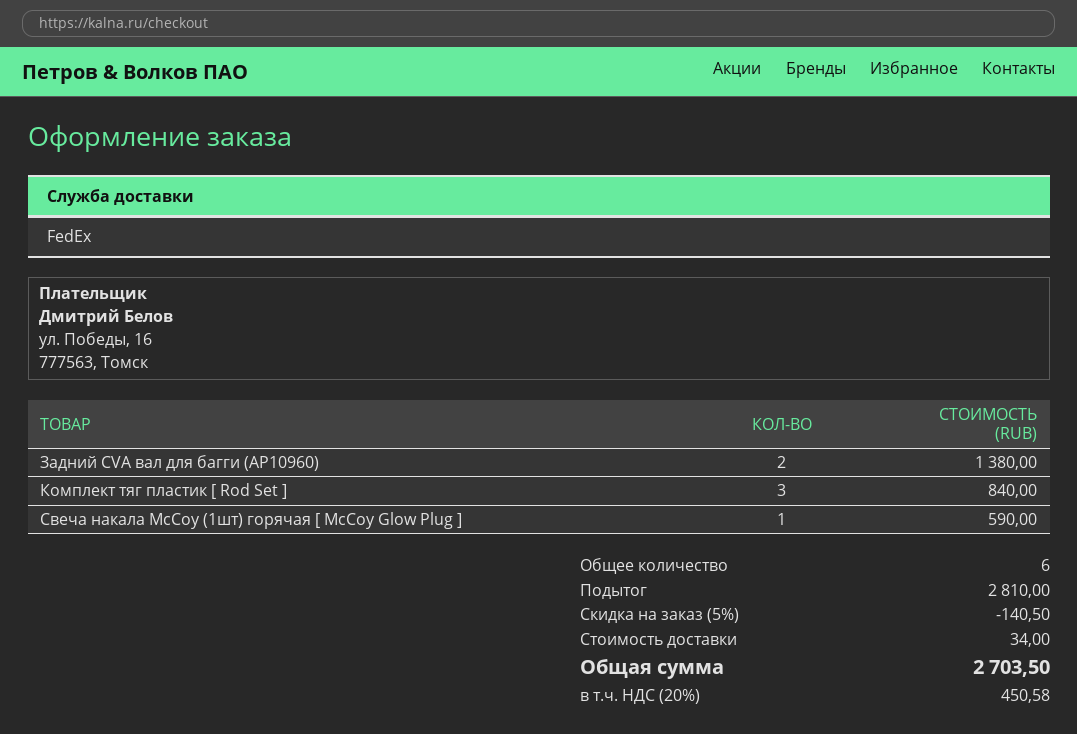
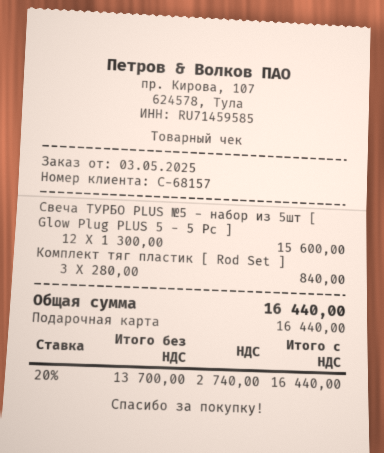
Задний CVA вал для багги (AP10960): 2 for 1380.00 -> none
Свеча накала McCoy (1шт) горячая [ McCoy Glow Plug ]: 1 for 590.00 -> none
Свеча ТУРБО PLUS №5 - набор из 5шт [ Glow Plug PLUS 5 - 5 Pc ]: none -> 12 for 15600.00
discount: 5% = 140.50 -> none
shipping: 34.00 -> none
tax: 20% = 450.58 -> 20% = 2740.00
total: 2703.50 -> 16440.00

